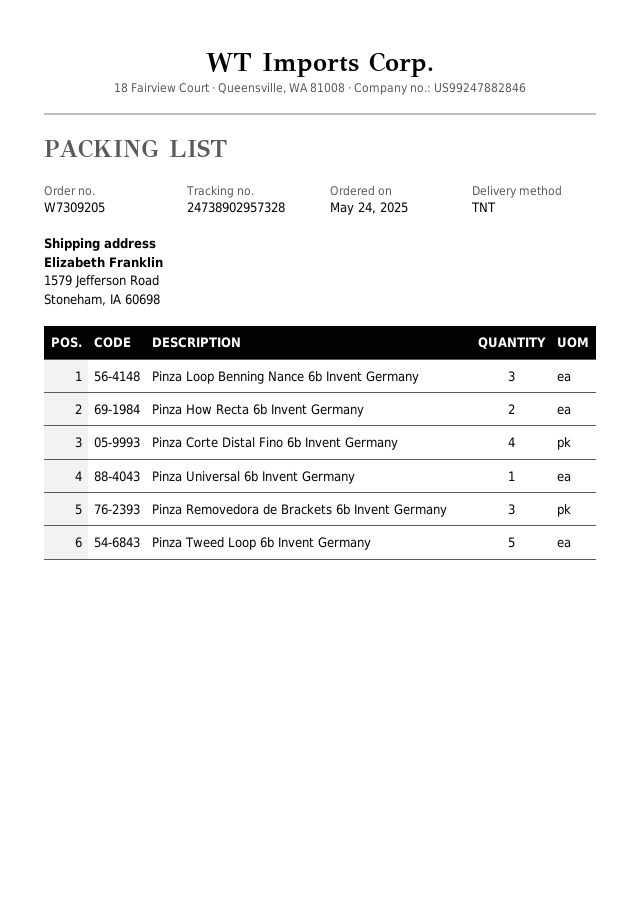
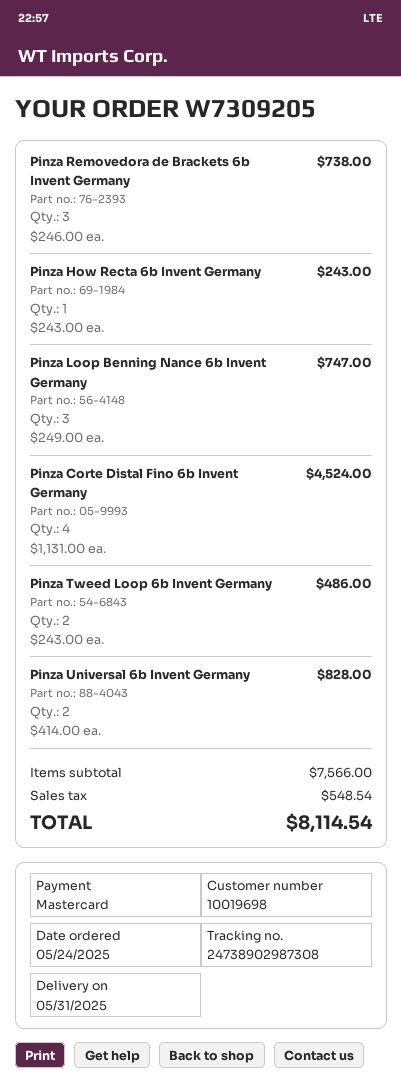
tracking number: 24738902957328 -> 24738902987308
Pinza How Recta 6b Invent Germany: 2 -> 1
Pinza Universal 6b Invent Germany: 1 -> 2
Pinza Tweed Loop 6b Invent Germany: 5 -> 2

